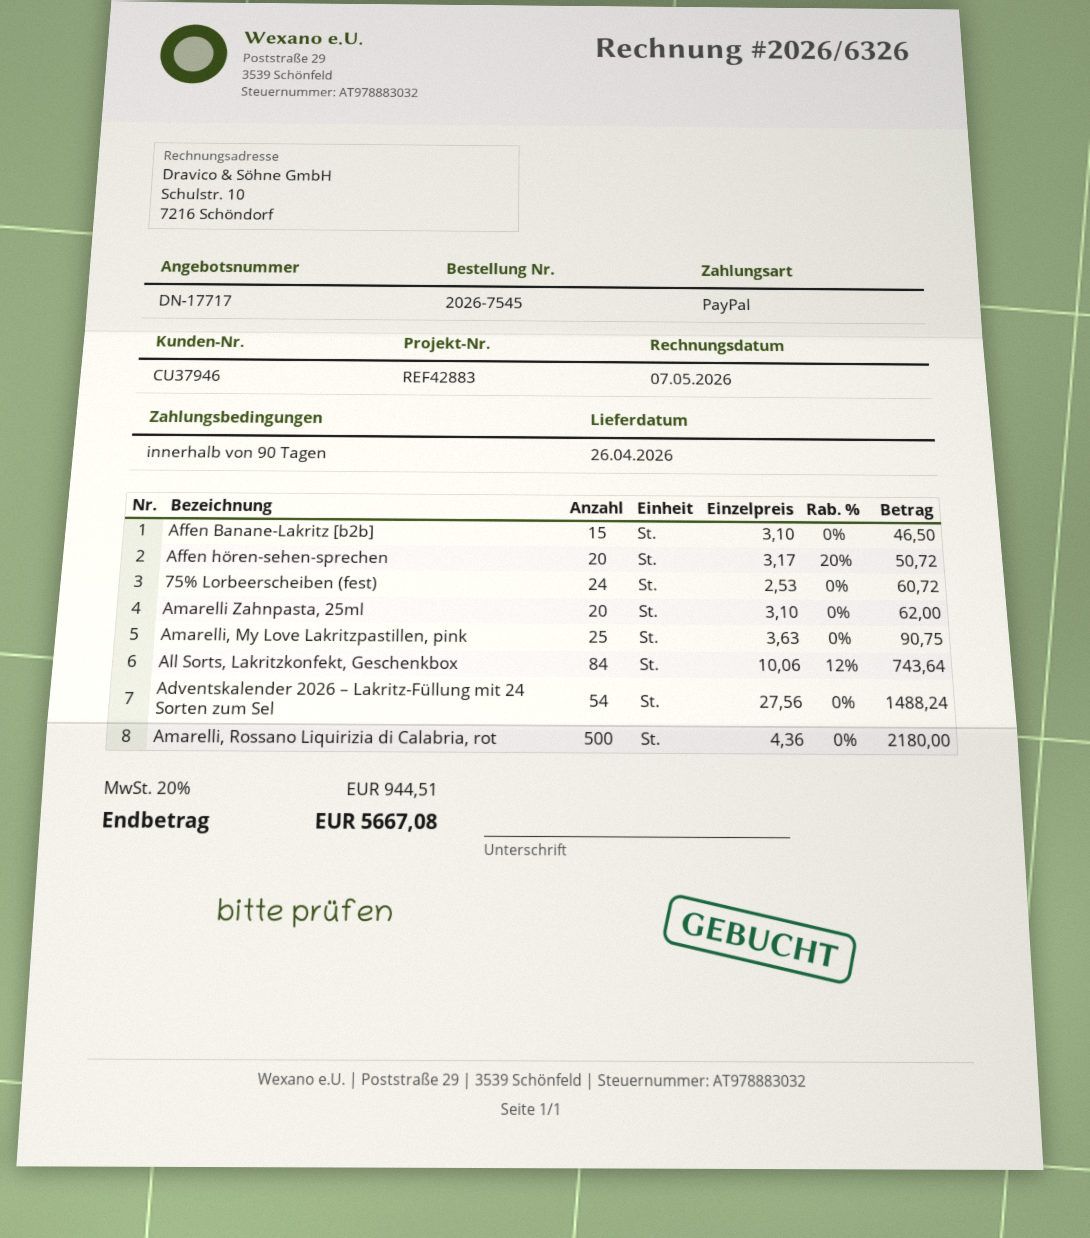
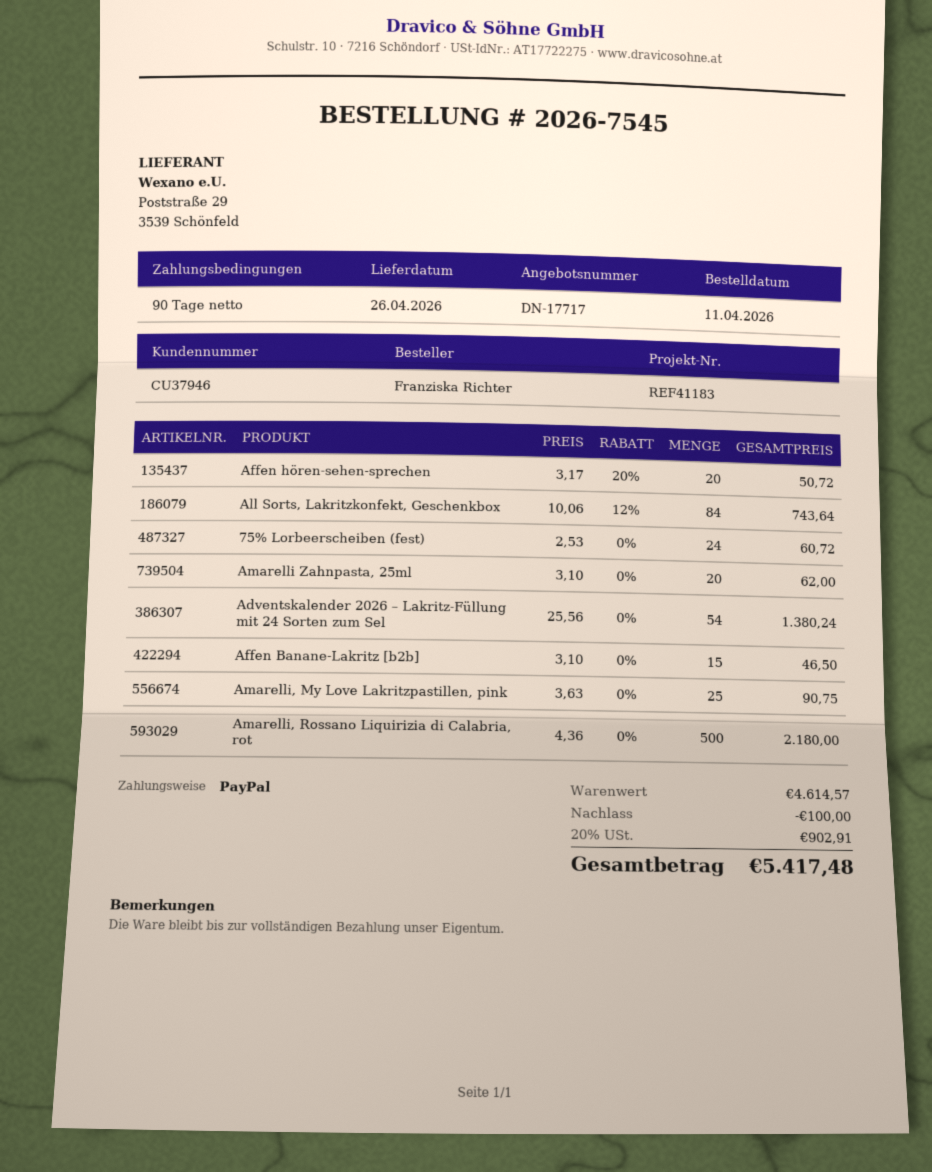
reference: REF42883 -> REF41183
Adventskalender 2026 – Lakritz-Füllung mit 24 Sorten zum Sel: 54 x 27.56 = 1488.24 -> 54 x 25.56 = 1380.24
discount: none -> 100.00
tax: 20% = 944.51 -> 20% = 902.91
total: 5667.08 -> 5417.48

